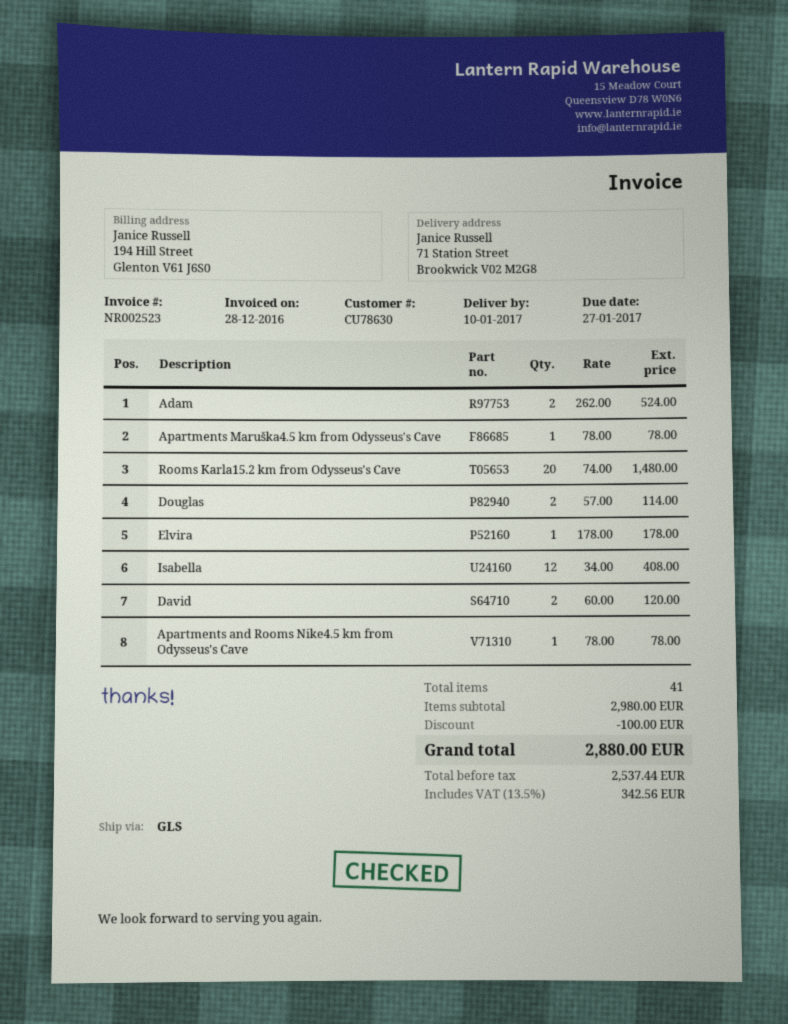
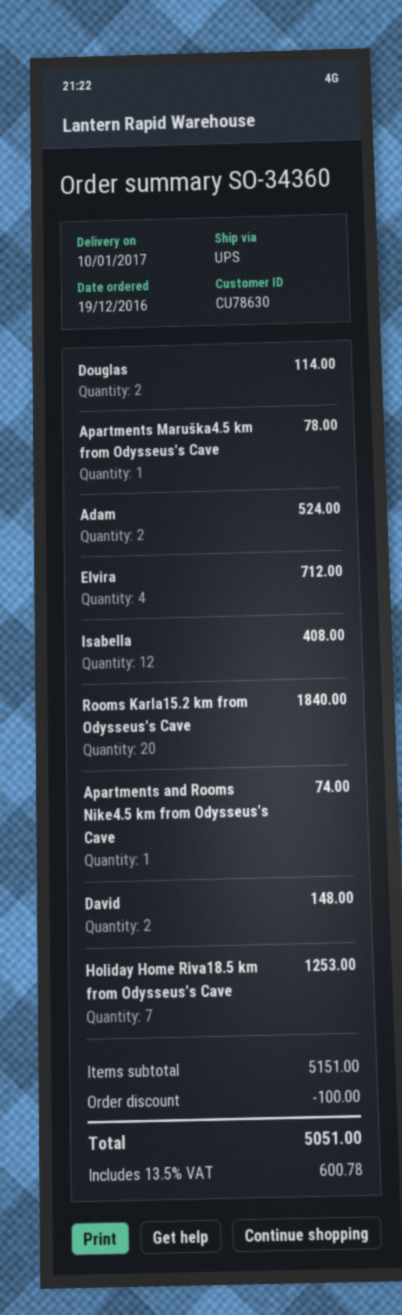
shipping method: GLS -> UPS
Rooms Karla15.2 km from Odysseus's Cave: 20 for 1480.00 -> 20 for 1840.00
Elvira: 1 for 178.00 -> 4 for 712.00
David: 2 for 120.00 -> 2 for 148.00
Apartments and Rooms Nike4.5 km from Odysseus's Cave: 1 for 78.00 -> 1 for 74.00
Holiday Home Riva18.5 km from Odysseus's Cave: none -> 7 for 1253.00
subtotal: 2980.00 -> 5151.00
tax: 13.5% = 342.56 -> 13.5% = 600.78
total: 2880.00 -> 5051.00

